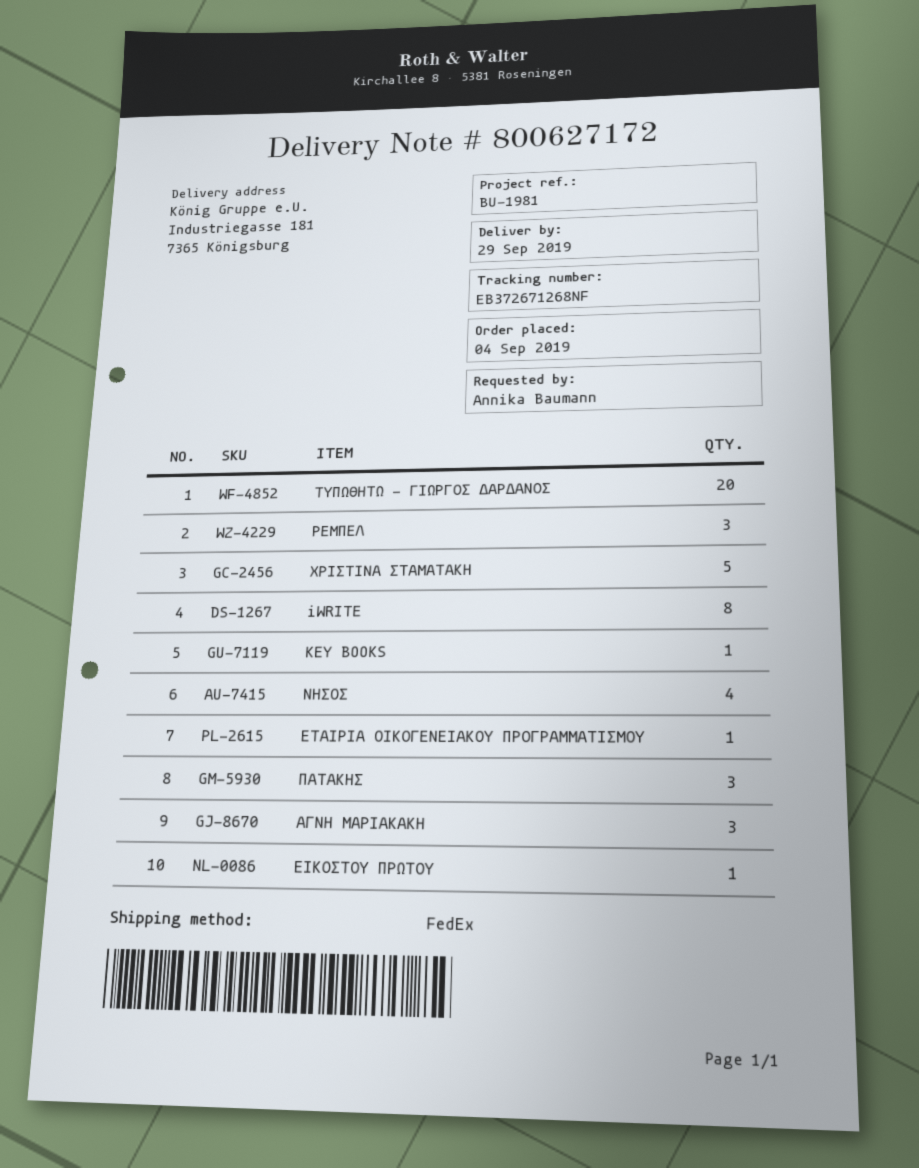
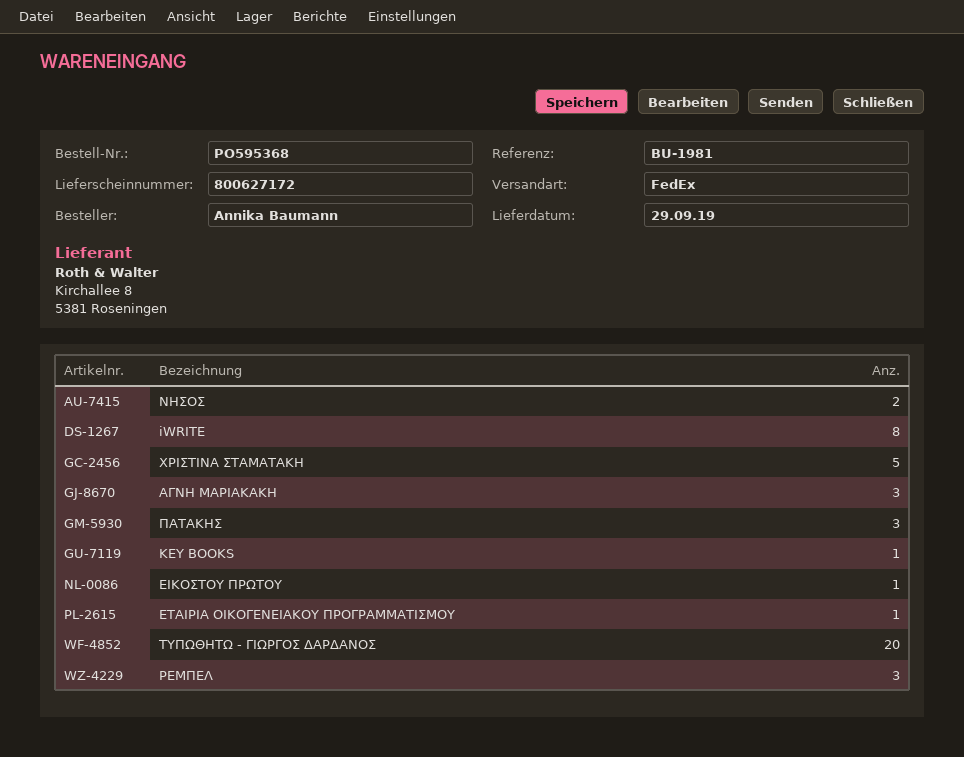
ΝΗΣΟΣ: 4 -> 2

